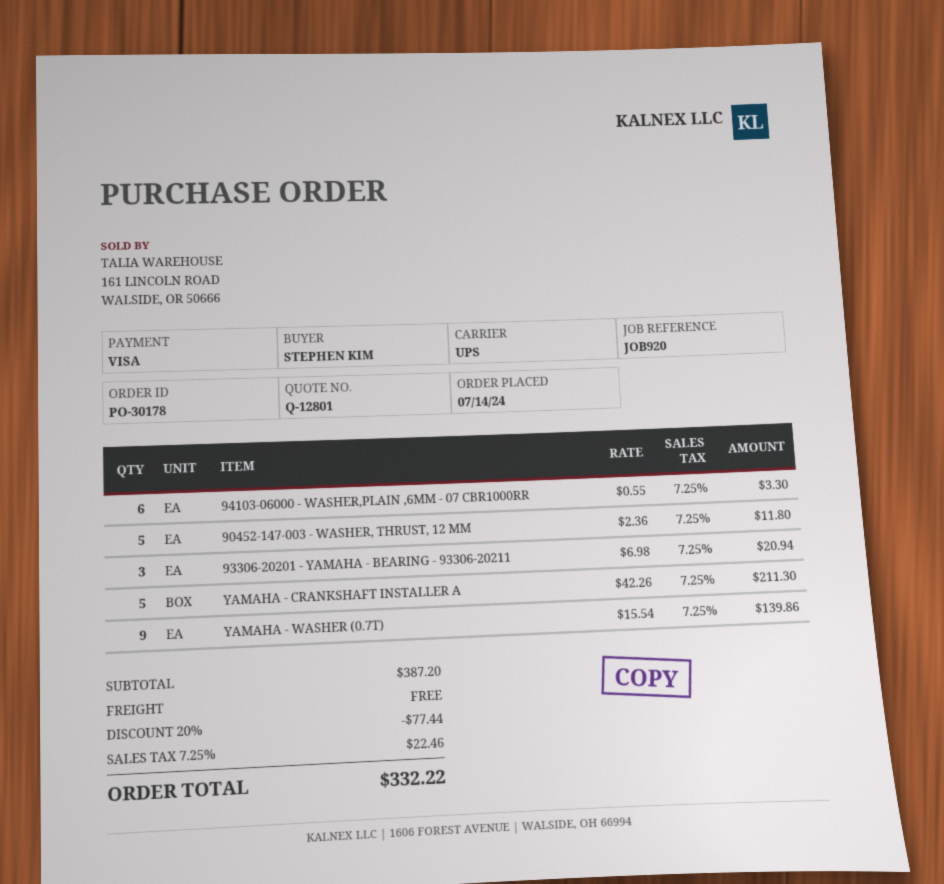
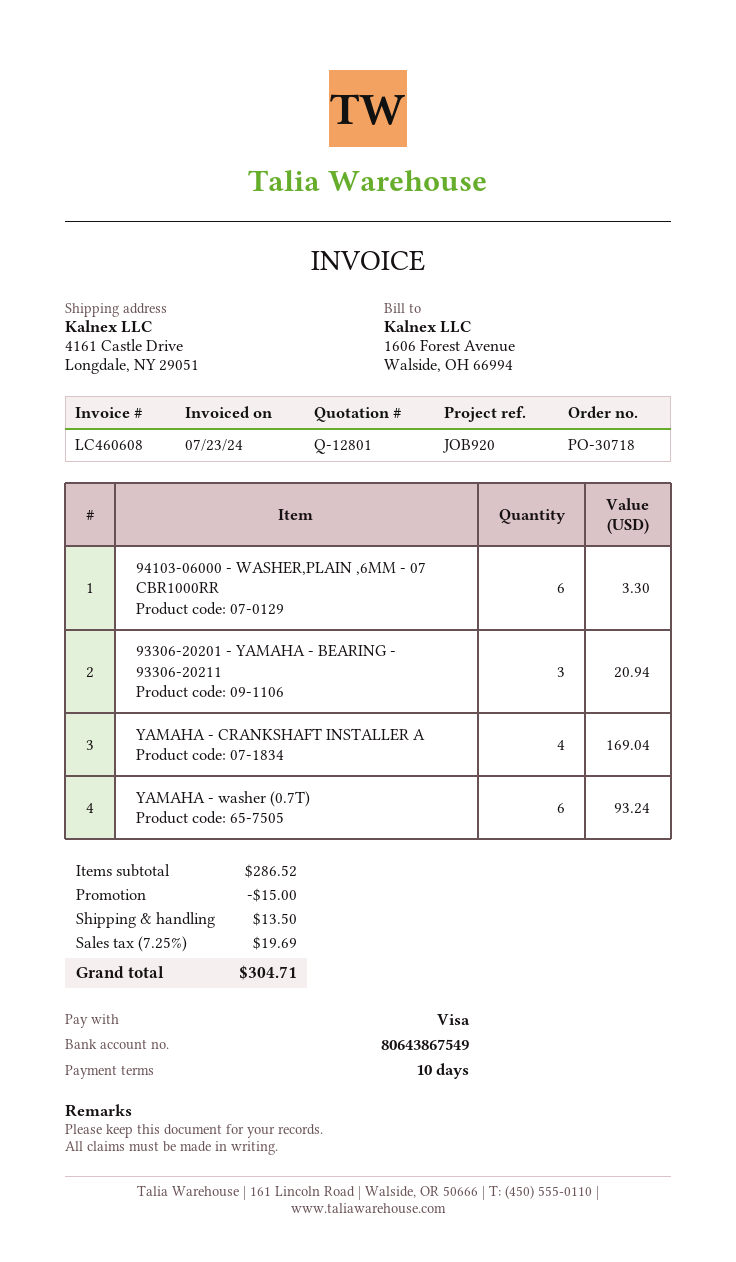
order number: PO-30178 -> PO-30718
90452-147-003 - WASHER, THRUST, 12 MM: 5 for 11.80 -> none
YAMAHA - CRANKSHAFT INSTALLER A: 5 for 211.30 -> 4 for 169.04
YAMAHA - WASHER (0.7T): 9 for 139.86 -> 6 for 93.24
subtotal: 387.20 -> 286.52
discount: 77.44 -> 15.00
shipping: 0.00 -> 13.50
tax: 7.25% = 22.46 -> 7.25% = 19.69
total: 332.22 -> 304.71

